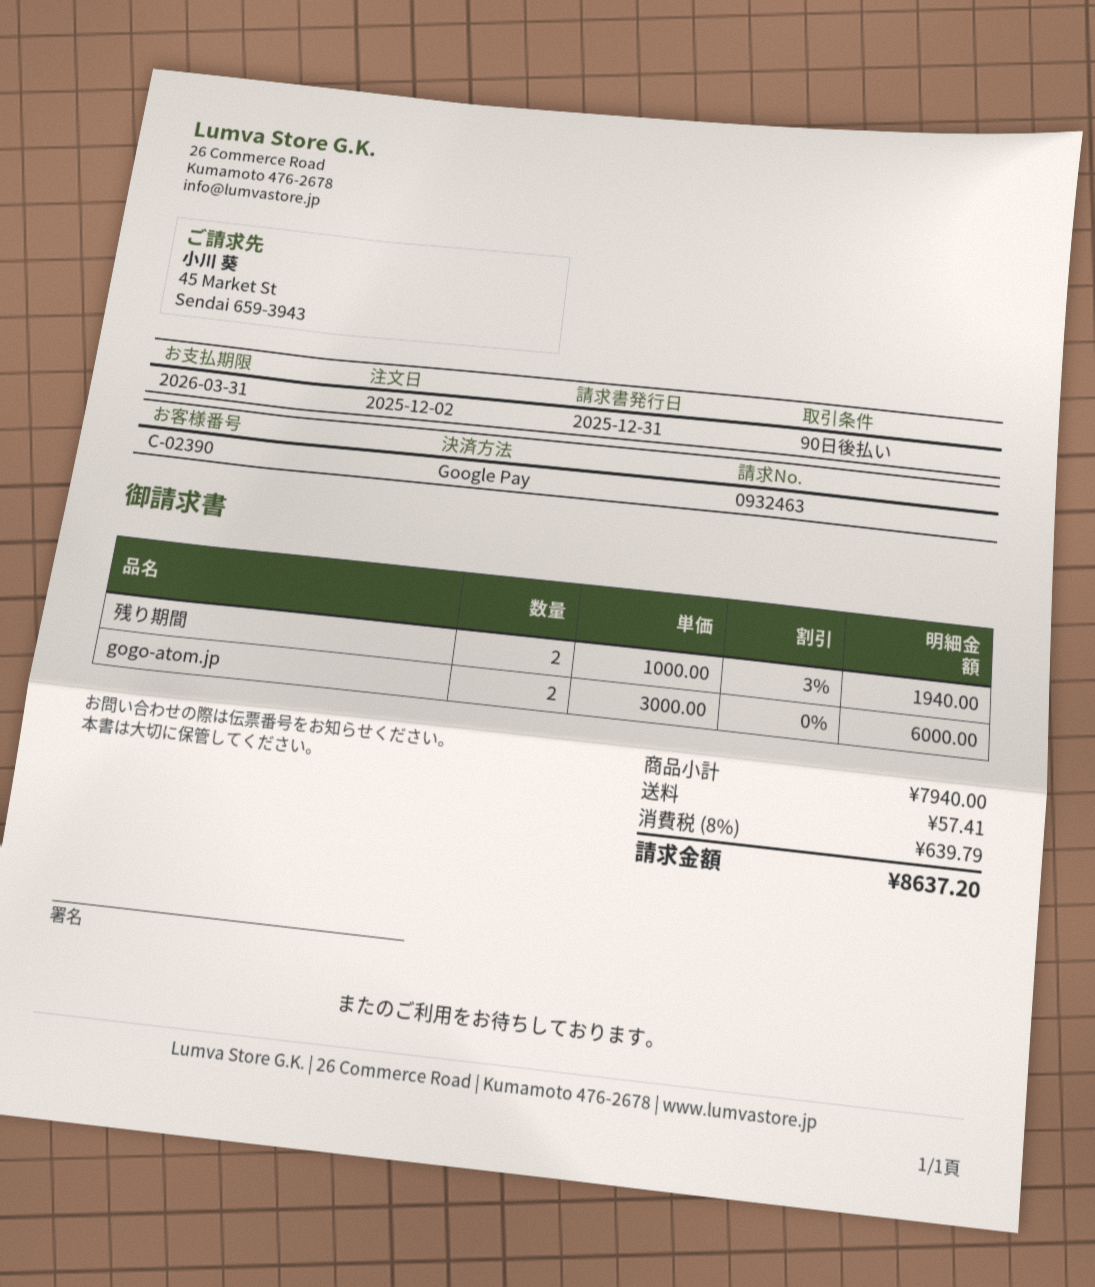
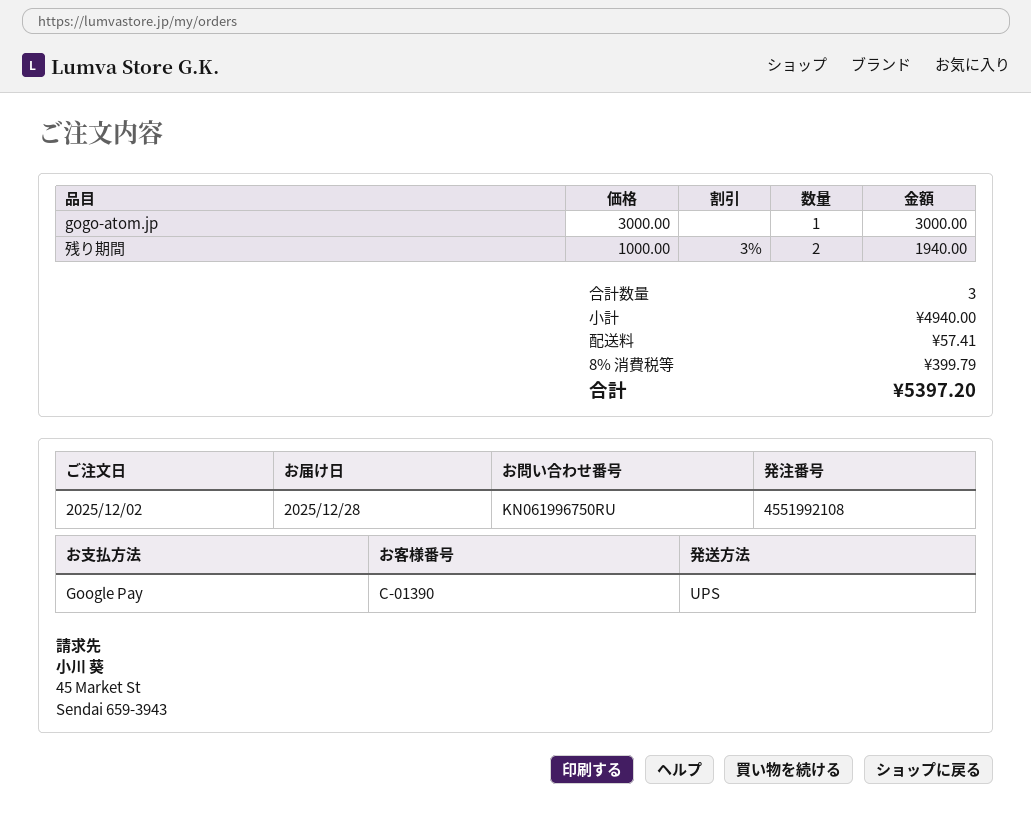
customer number: C-02390 -> C-01390
gogo-atom.jp: 2 x 3000.00 = 6000.00 -> 1 x 3000.00 = 3000.00
subtotal: 7940.00 -> 4940.00
tax: 8% = 639.79 -> 8% = 399.79
total: 8637.20 -> 5397.20

